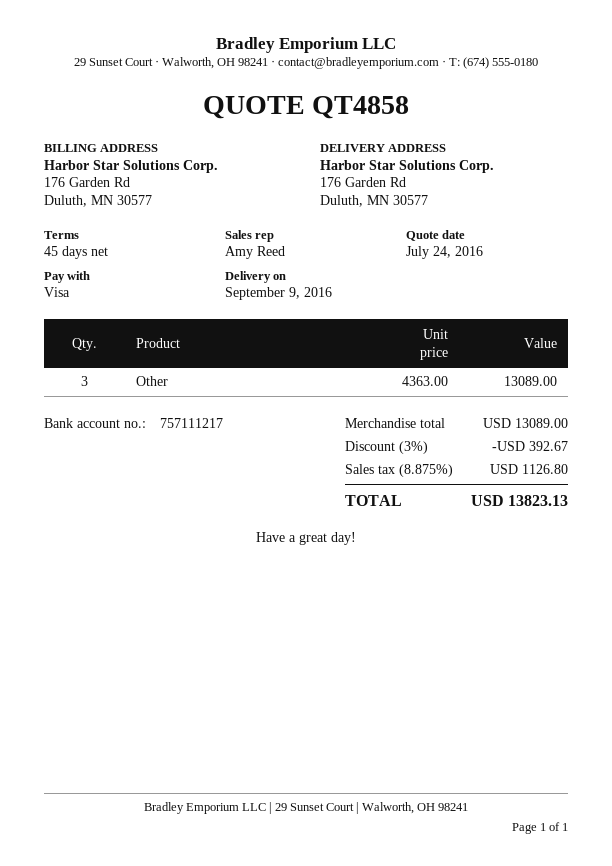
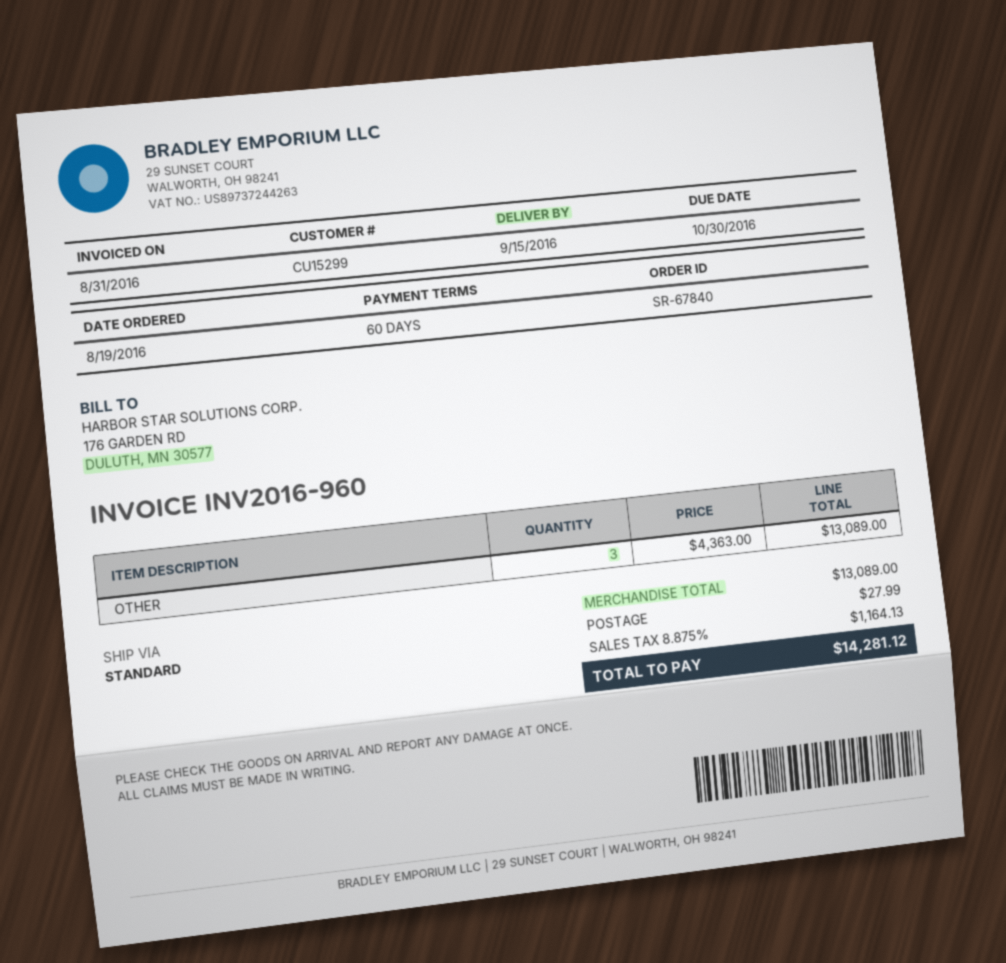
delivery date: 2016-09-09 -> 2016-09-15
payment terms: 45 days -> 60 days
discount: 3% = 392.67 -> none
shipping: none -> 27.99
tax: 8.875% = 1126.80 -> 8.875% = 1164.13
total: 13823.13 -> 14281.12

